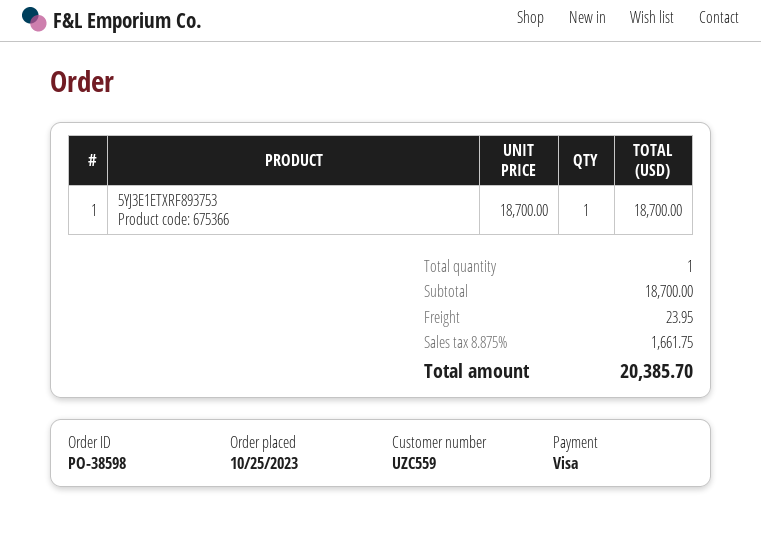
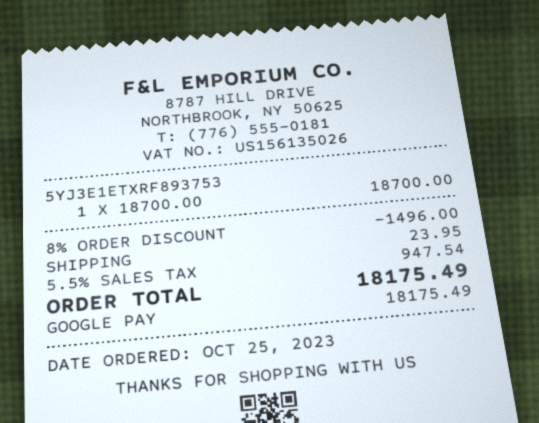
payment method: Visa -> Google Pay
discount: none -> 8% = 1496.00
tax: 8.875% = 1661.75 -> 5.5% = 947.54
total: 20385.70 -> 18175.49

